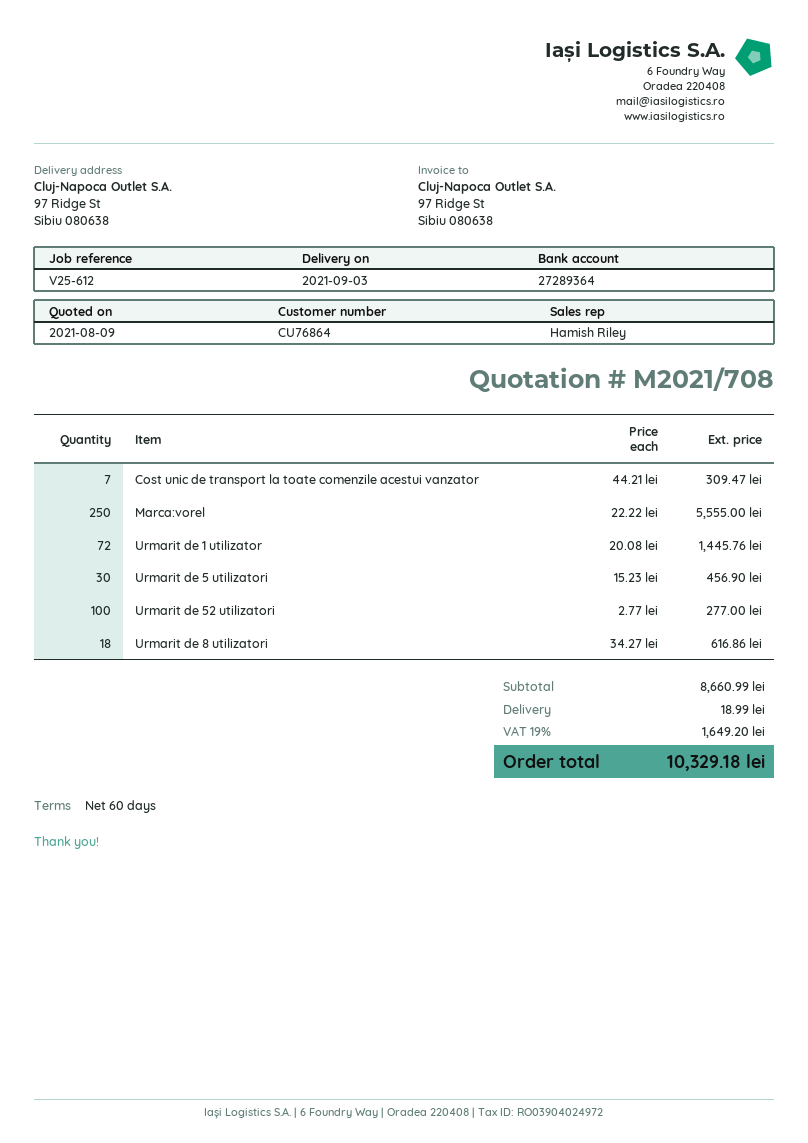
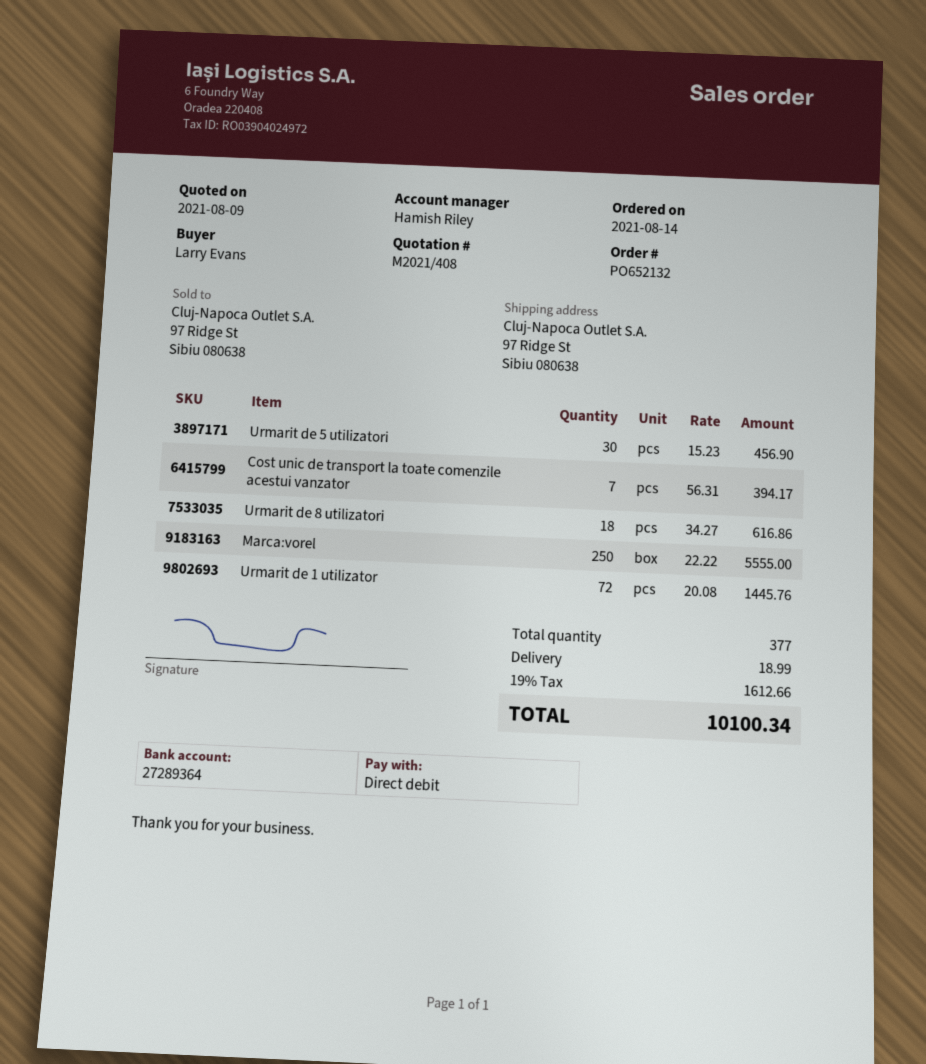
quote number: M2021/708 -> M2021/408
Cost unic de transport la toate comenzile acestui vanzator: 7 x 44.21 = 309.47 -> 7 x 56.31 = 394.17
Urmarit de 52 utilizatori: 100 x 2.77 = 277.00 -> none
tax: 19% = 1649.20 -> 19% = 1612.66
total: 10329.18 -> 10100.34

